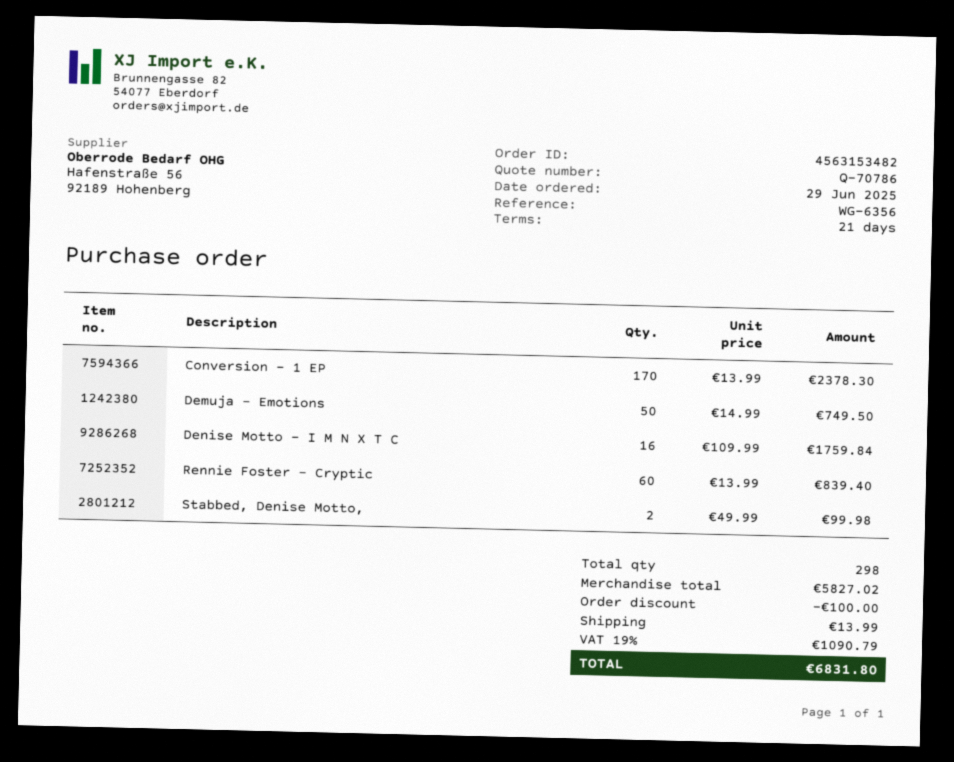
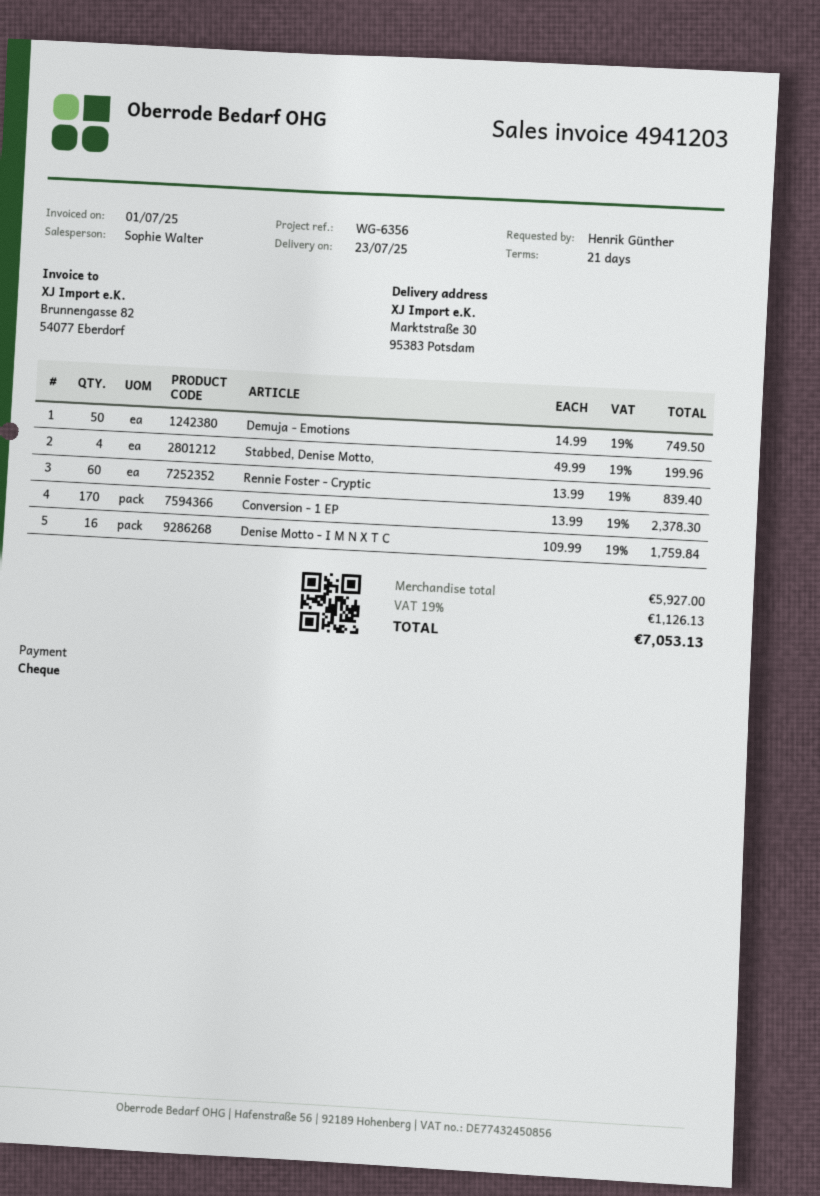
Stabbed, Denise Motto,: 2 x 49.99 = 99.98 -> 4 x 49.99 = 199.96
subtotal: 5827.02 -> 5927.00
discount: 100.00 -> none
shipping: 13.99 -> none
tax: 19% = 1090.79 -> 19% = 1126.13
total: 6831.80 -> 7053.13

